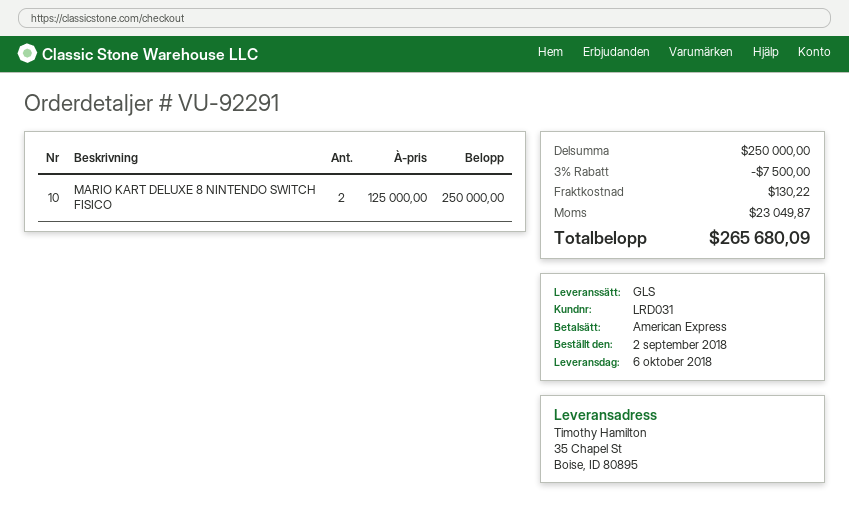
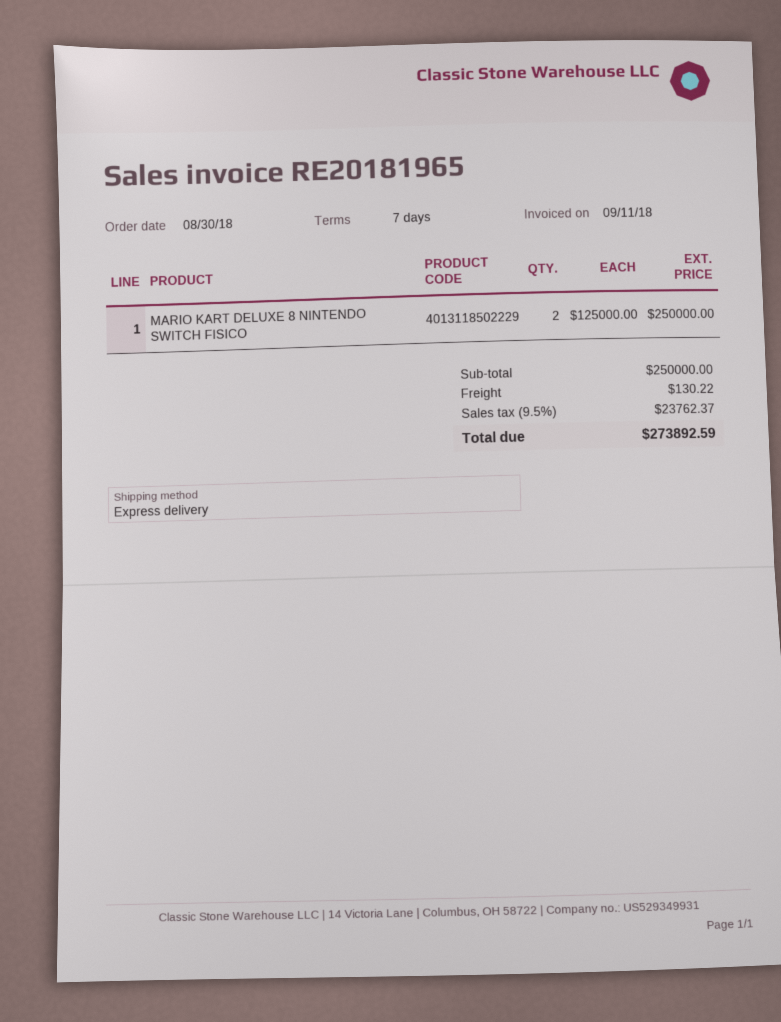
order date: 2018-09-02 -> 2018-08-30
shipping method: GLS -> express
discount: 3% = 7500.00 -> none
tax: 23049.87 -> 23762.37
total: 265680.09 -> 273892.59

